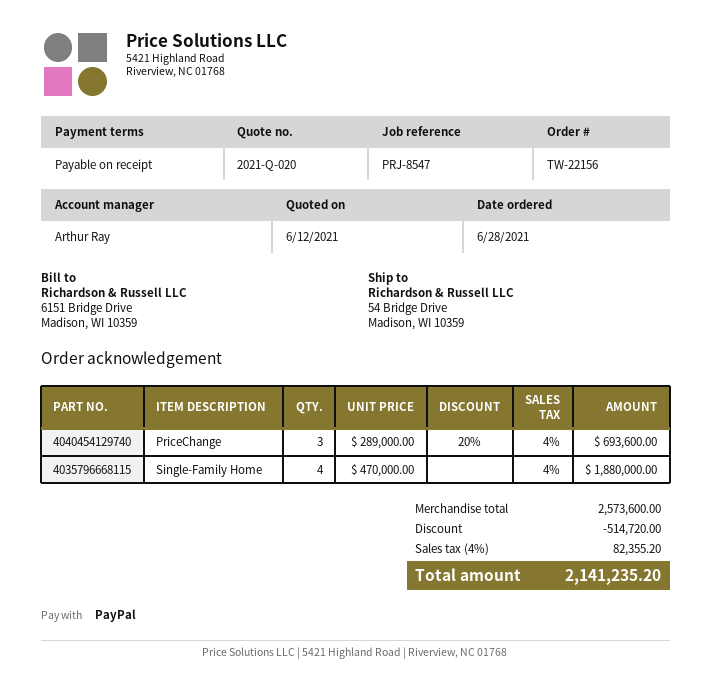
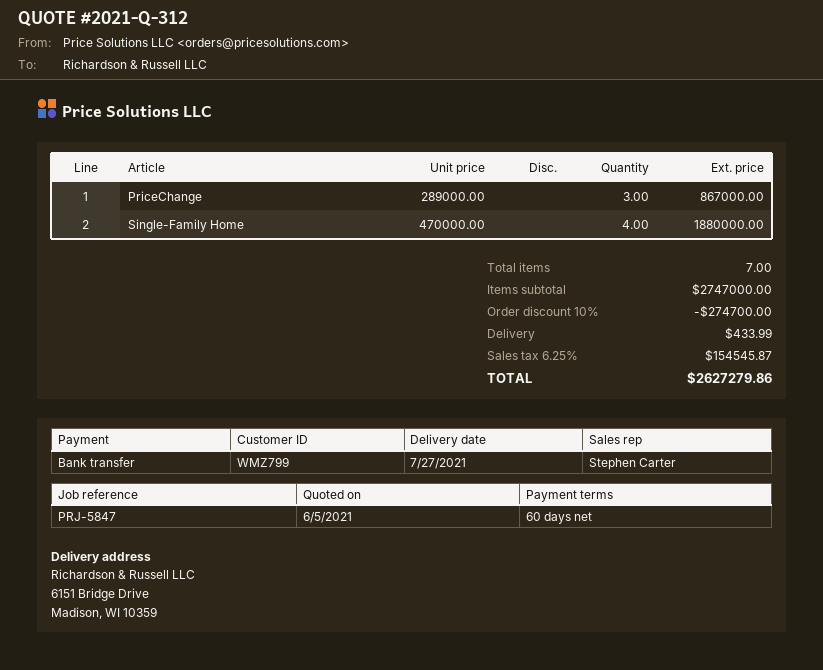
quote number: 2021-Q-020 -> 2021-Q-312
quote date: 2021-06-12 -> 2021-06-05
payment terms: on receipt -> 60 days
reference: PRJ-8547 -> PRJ-5847
sales rep: Arthur Ray -> Stephen Carter
payment method: PayPal -> bank transfer
ship to: 54 Bridge Drive, Madison, WI 10359 -> 6151 Bridge Drive, Madison, WI 10359
PriceChange: 3 x 289000.00 - 20% = 693600.00 -> 3 x 289000.00 = 867000.00
subtotal: 2573600.00 -> 2747000.00
discount: 514720.00 -> 274700.00
shipping: none -> 433.99
tax: 4% = 82355.20 -> 6.25% = 154545.87
total: 2141235.20 -> 2627279.86

